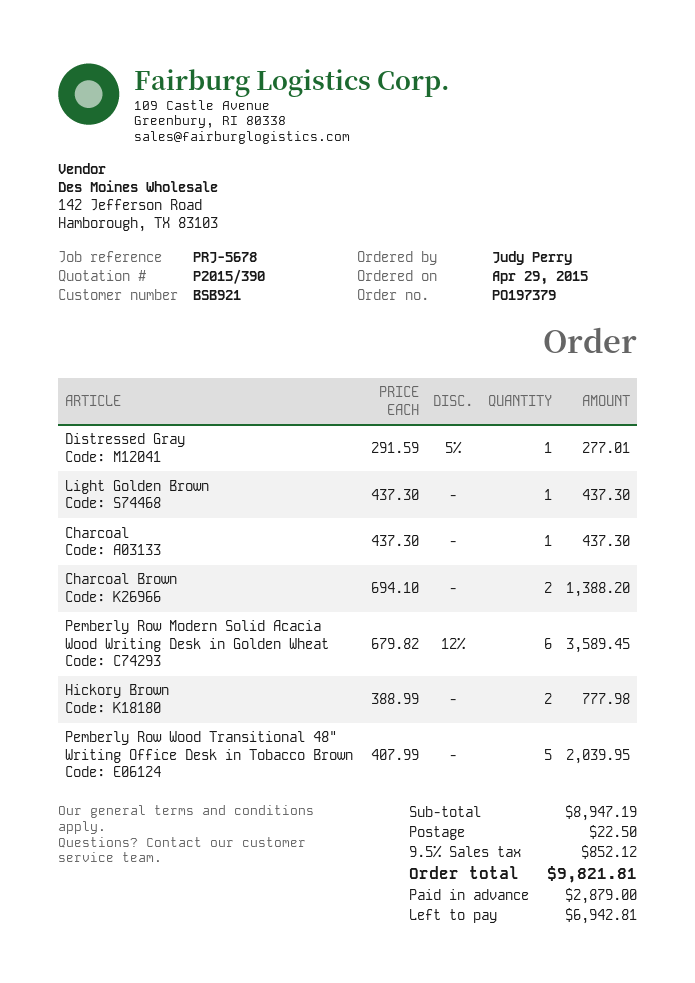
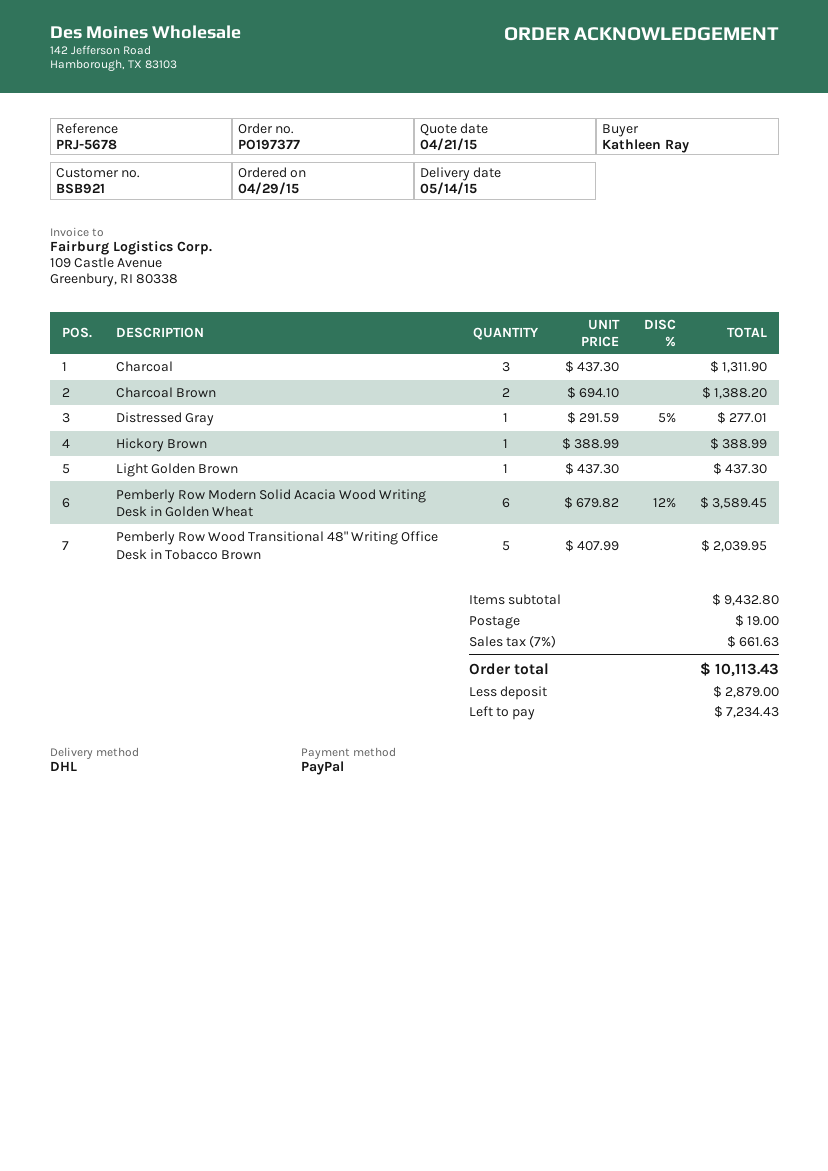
order number: PO197379 -> PO197377
ordered by: Judy Perry -> Kathleen Ray
Charcoal: 1 x 437.30 = 437.30 -> 3 x 437.30 = 1311.90
Hickory Brown: 2 x 388.99 = 777.98 -> 1 x 388.99 = 388.99
subtotal: 8947.19 -> 9432.80
shipping: 22.50 -> 19.00
tax: 9.5% = 852.12 -> 7% = 661.63
total: 9821.81 -> 10113.43
balance: 6942.81 -> 7234.43

